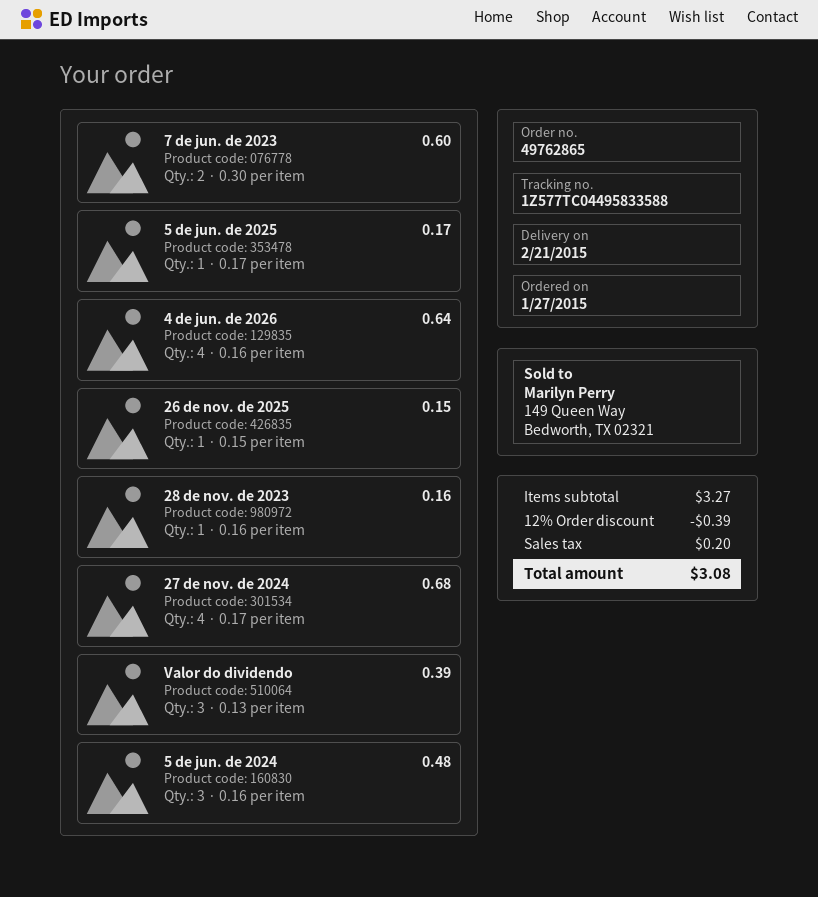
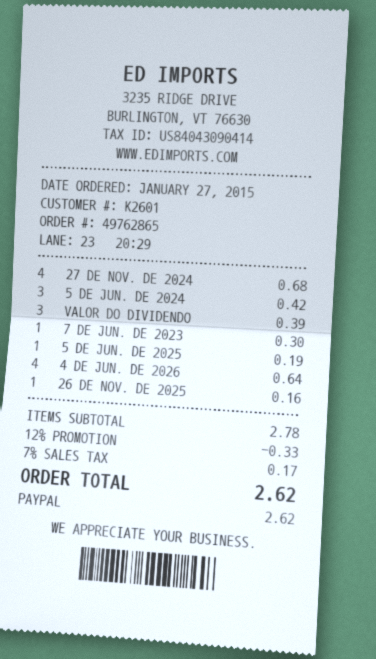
7 de jun. de 2023: 2 for 0.60 -> 1 for 0.30
5 de jun. de 2025: 1 for 0.17 -> 1 for 0.19
26 de nov. de 2025: 1 for 0.15 -> 1 for 0.16
28 de nov. de 2023: 1 for 0.16 -> none
5 de jun. de 2024: 3 for 0.48 -> 3 for 0.42
subtotal: 3.27 -> 2.78
discount: 12% = 0.39 -> 12% = 0.33
tax: 0.20 -> 0.17
total: 3.08 -> 2.62

